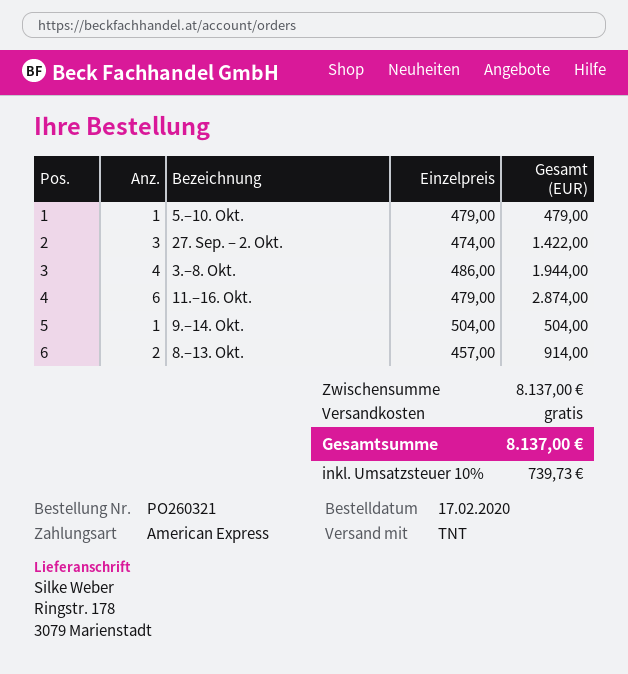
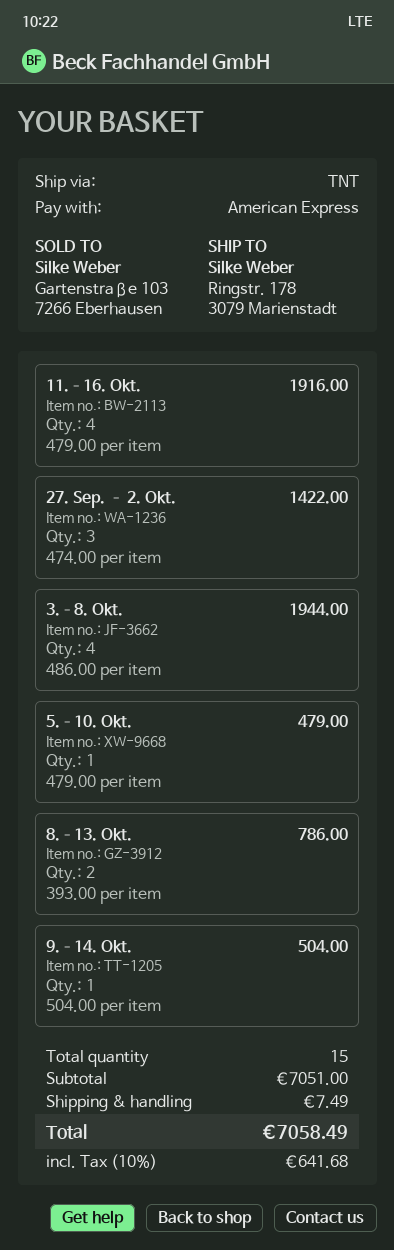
11.–16. Okt.: 6 x 479.00 = 2874.00 -> 4 x 479.00 = 1916.00
8.–13. Okt.: 2 x 457.00 = 914.00 -> 2 x 393.00 = 786.00
subtotal: 8137.00 -> 7051.00
shipping: 0.00 -> 7.49
tax: 10% = 739.73 -> 10% = 641.68
total: 8137.00 -> 7058.49

